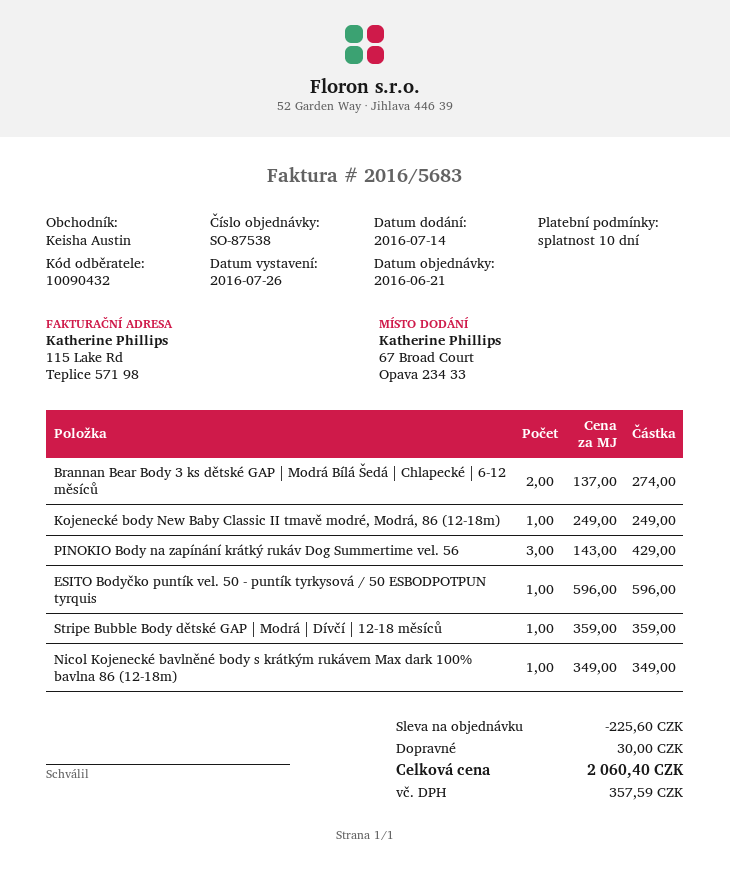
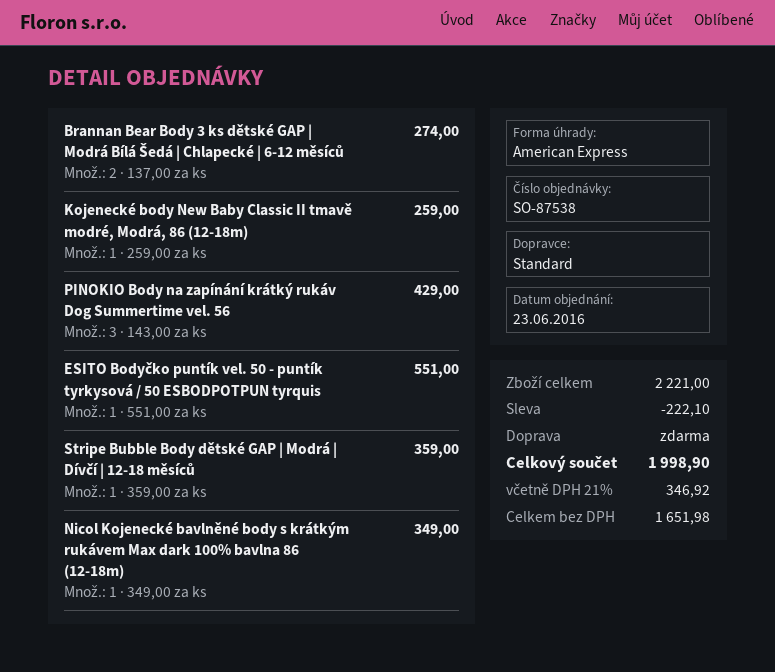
order date: 2016-06-21 -> 2016-06-23
Kojenecké body New Baby Classic II tmavě modré, Modrá, 86 (12-18m): 1 x 249.00 = 249.00 -> 1 x 259.00 = 259.00
ESITO Bodyčko puntík vel. 50 - puntík tyrkysová / 50 ESBODPOTPUN tyrquis: 1 x 596.00 = 596.00 -> 1 x 551.00 = 551.00
discount: 225.60 -> 222.10
shipping: 30.00 -> 0.00
tax: 357.59 -> 346.92
total: 2060.40 -> 1998.90

